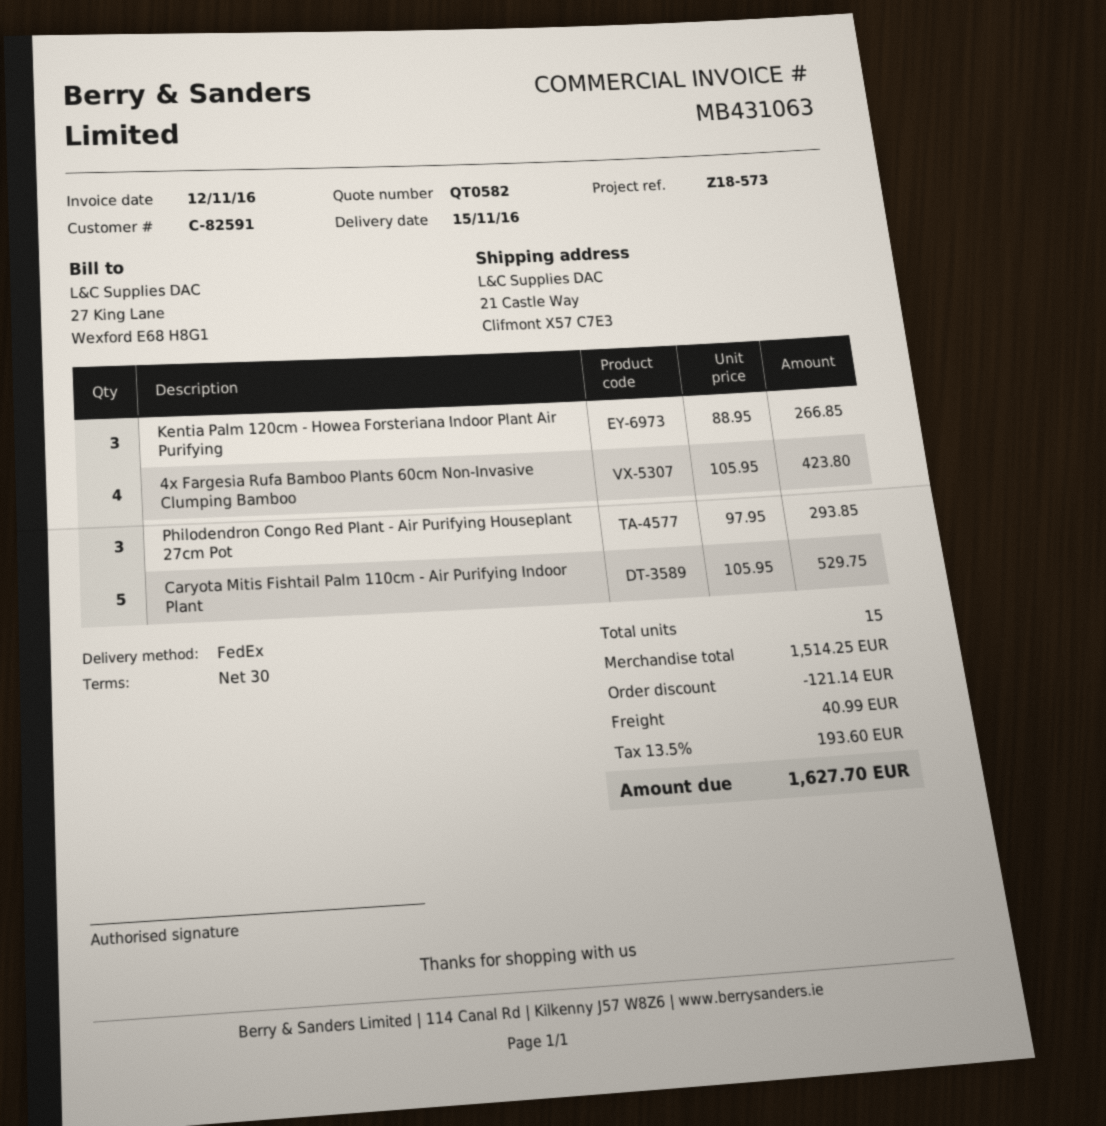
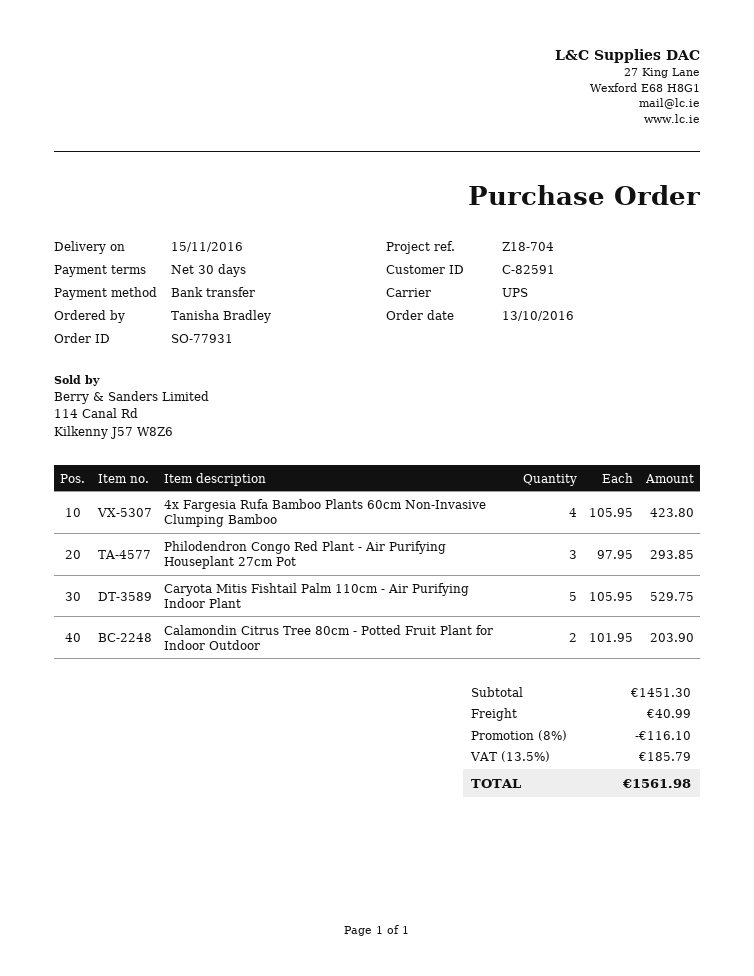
reference: Z18-573 -> Z18-704
shipping method: FedEx -> UPS
Kentia Palm 120cm - Howea Forsteriana Indoor Plant Air Purifying: 3 x 88.95 = 266.85 -> none
Calamondin Citrus Tree 80cm - Potted Fruit Plant for Indoor Outdoor: none -> 2 x 101.95 = 203.90
subtotal: 1514.25 -> 1451.30
discount: 121.14 -> 116.10
tax: 13.5% = 193.60 -> 13.5% = 185.79
total: 1627.70 -> 1561.98

